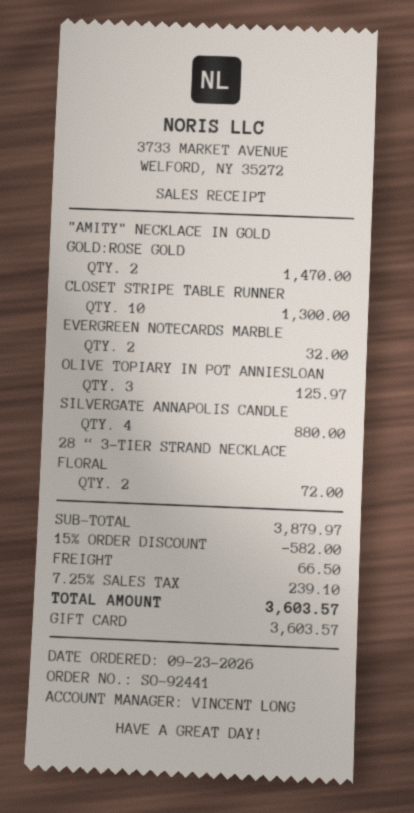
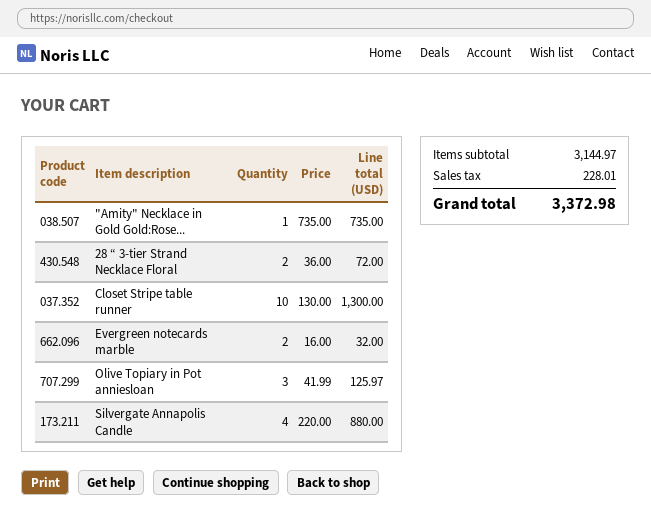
"AMITY" NECKLACE IN GOLD GOLD:ROSE GOLD: 2 for 1470.00 -> 1 for 735.00
subtotal: 3879.97 -> 3144.97
discount: 15% = 582.00 -> none
shipping: 66.50 -> none
tax: 239.10 -> 228.01
total: 3603.57 -> 3372.98

